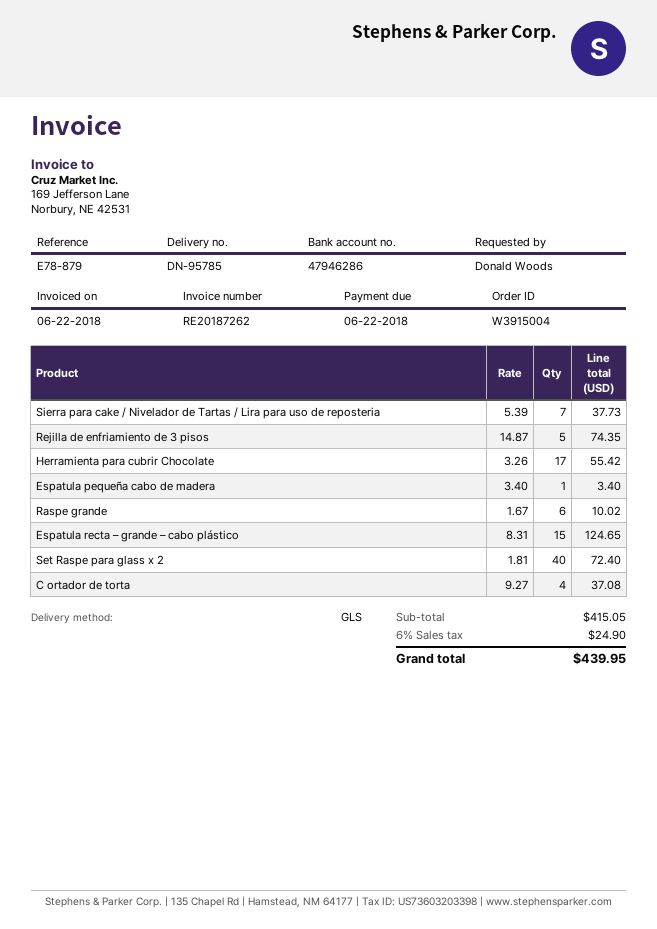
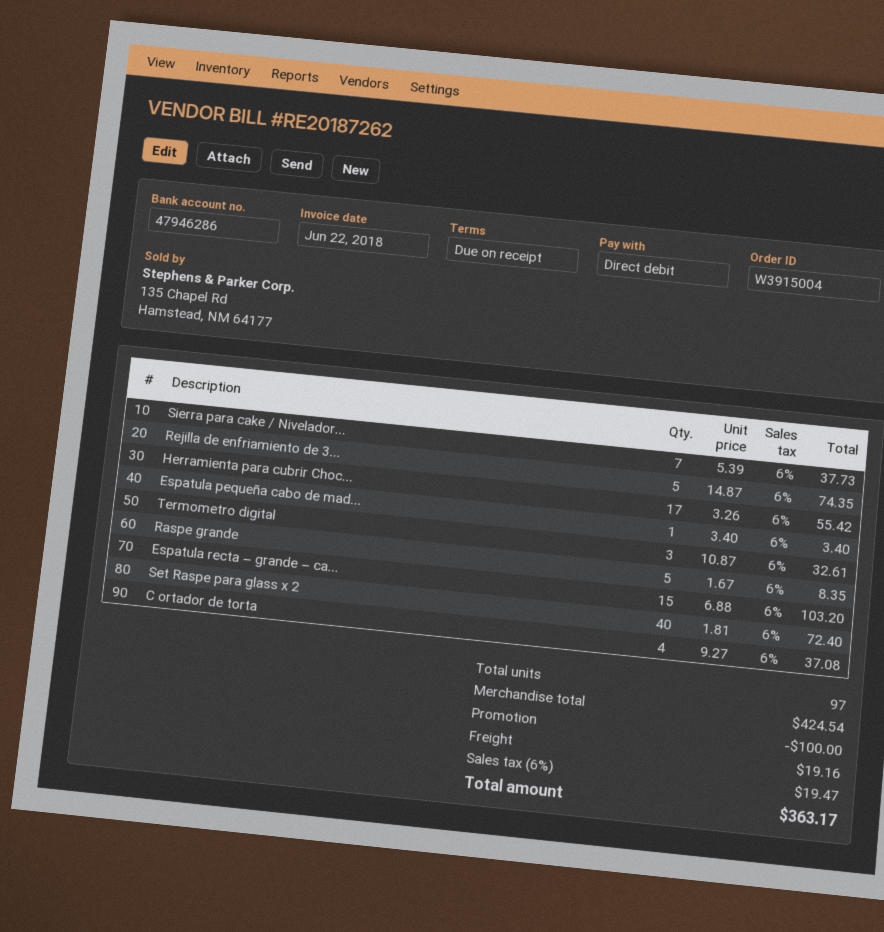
Raspe grande: 6 x 1.67 = 10.02 -> 5 x 1.67 = 8.35
Espatula recta – grande – cabo plástico: 15 x 8.31 = 124.65 -> 15 x 6.88 = 103.20
Termometro digital: none -> 3 x 10.87 = 32.61
subtotal: 415.05 -> 424.54
discount: none -> 100.00
shipping: none -> 19.16
tax: 6% = 24.90 -> 6% = 19.47
total: 439.95 -> 363.17

